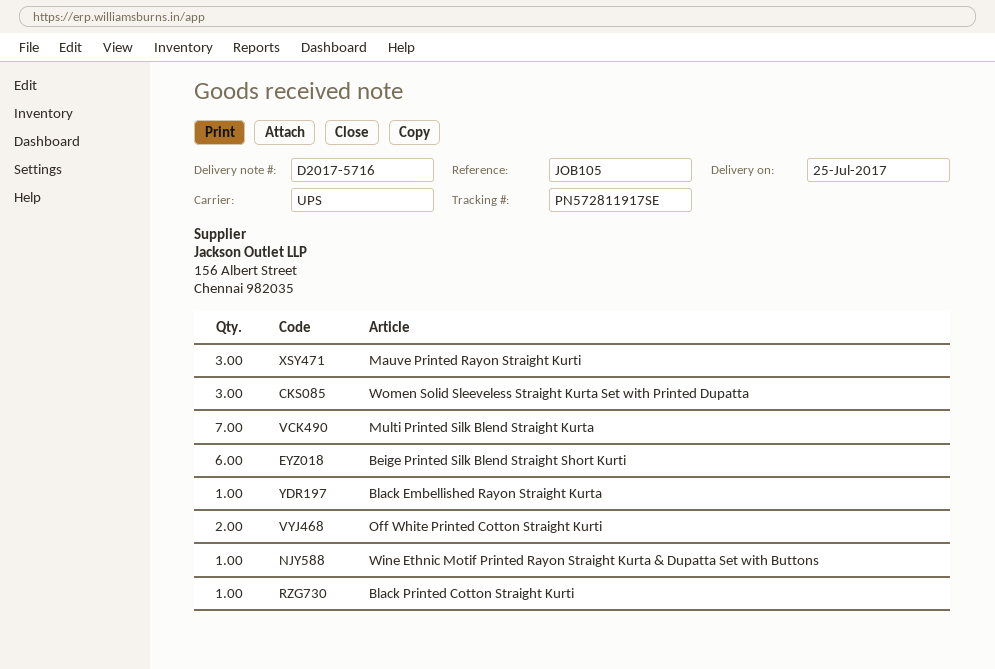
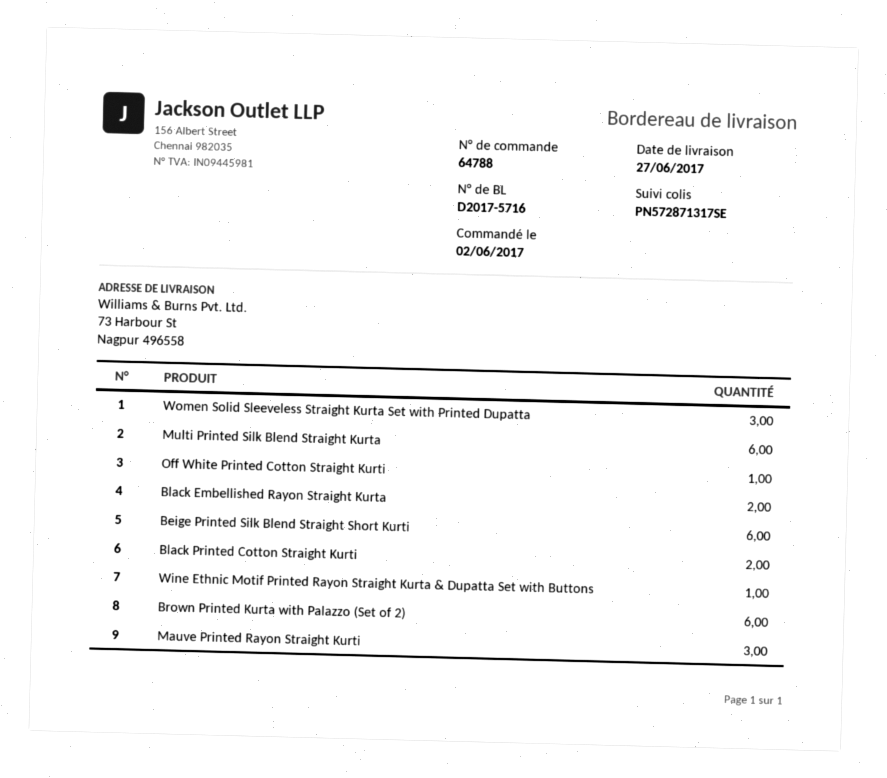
delivery date: 2017-07-25 -> 2017-06-27
tracking number: PN572811917SE -> PN572871317SE
Multi Printed Silk Blend Straight Kurta: 7 -> 6
Black Embellished Rayon Straight Kurta: 1 -> 2
Off White Printed Cotton Straight Kurti: 2 -> 1
Black Printed Cotton Straight Kurti: 1 -> 2
Brown Printed Kurta with Palazzo (Set of 2): none -> 6

